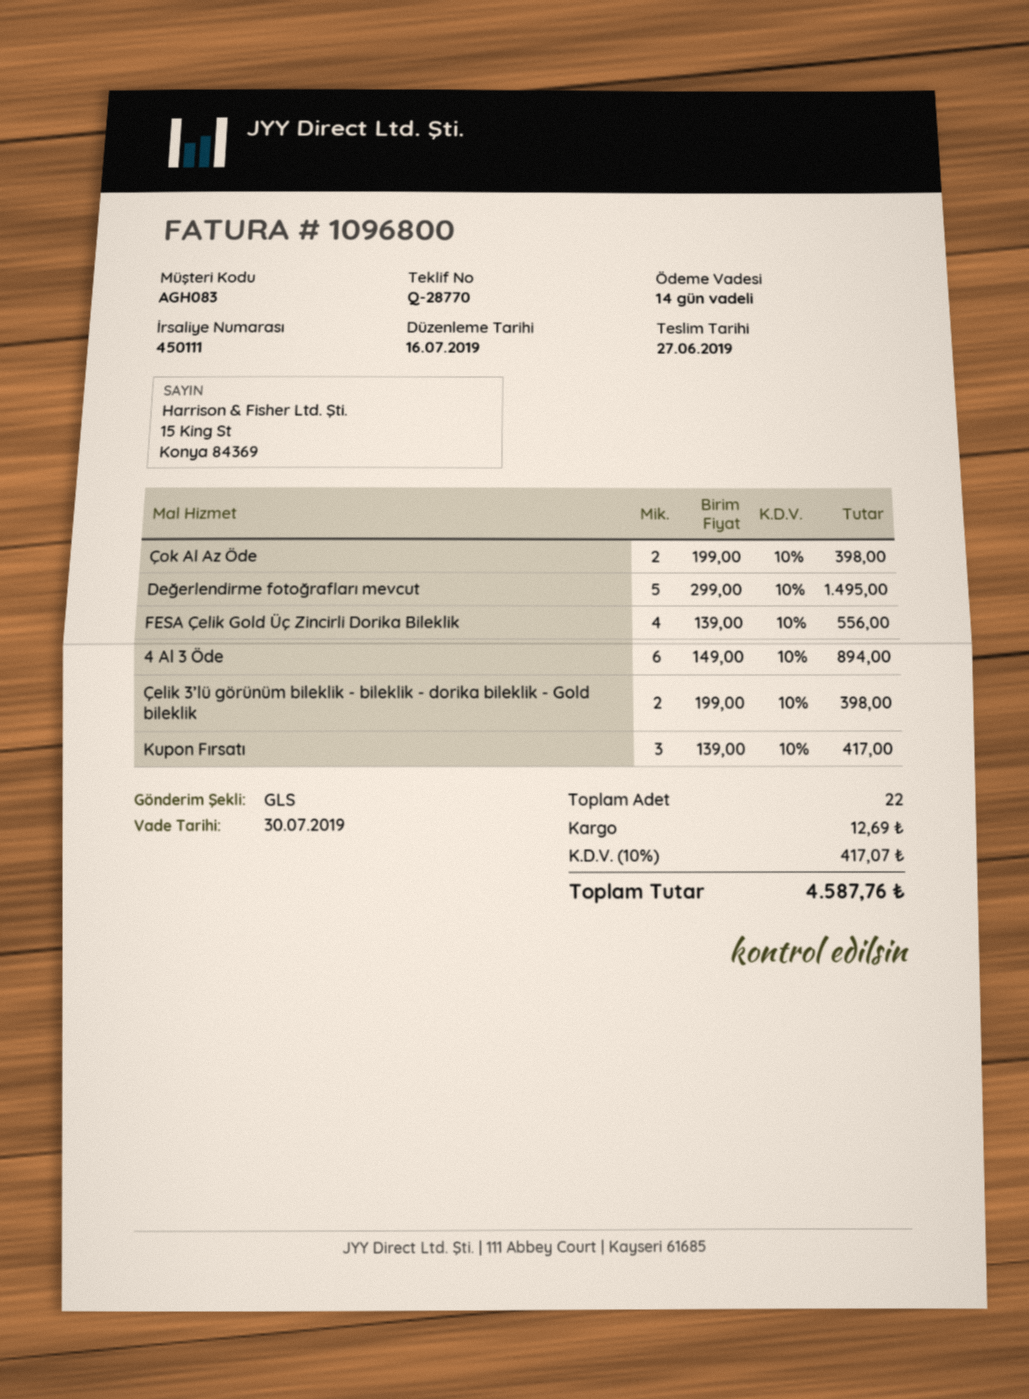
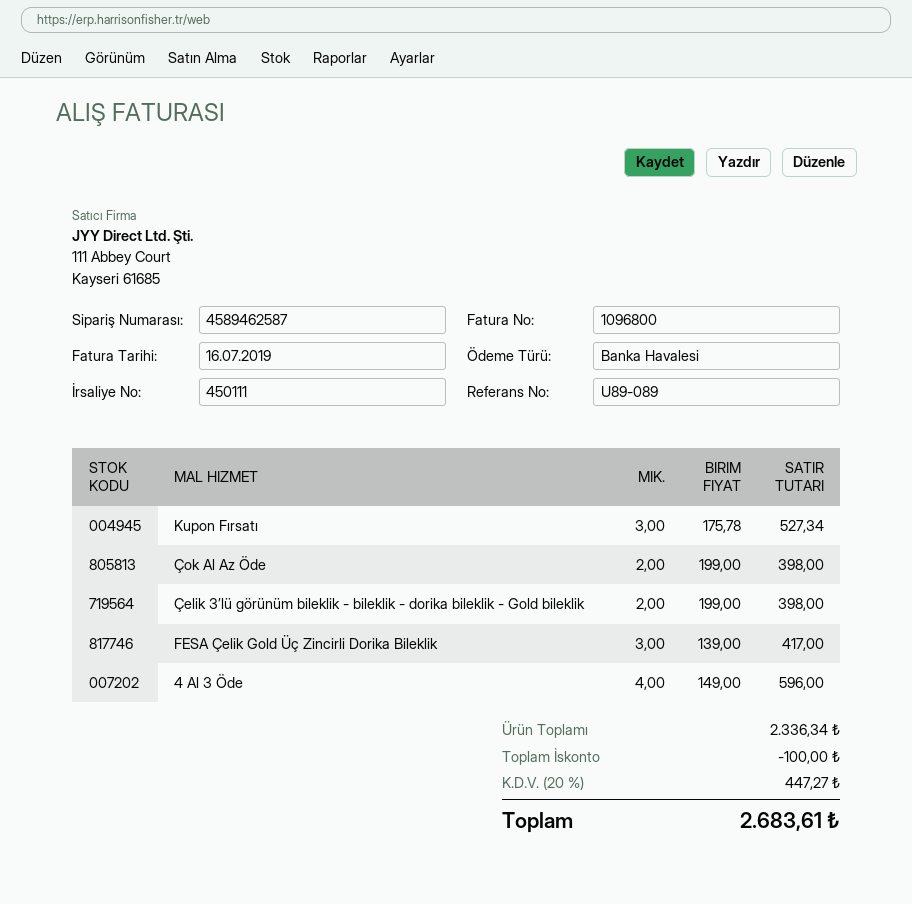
Değerlendirme fotoğrafları mevcut: 5 x 299.00 = 1495.00 -> none
FESA Çelik Gold Üç Zincirli Dorika Bileklik: 4 x 139.00 = 556.00 -> 3 x 139.00 = 417.00
4 Al 3 Öde: 6 x 149.00 = 894.00 -> 4 x 149.00 = 596.00
Kupon Fırsatı: 3 x 139.00 = 417.00 -> 3 x 175.78 = 527.34
discount: none -> 100.00
shipping: 12.69 -> none
tax: 10% = 417.07 -> 20% = 447.27
total: 4587.76 -> 2683.61

